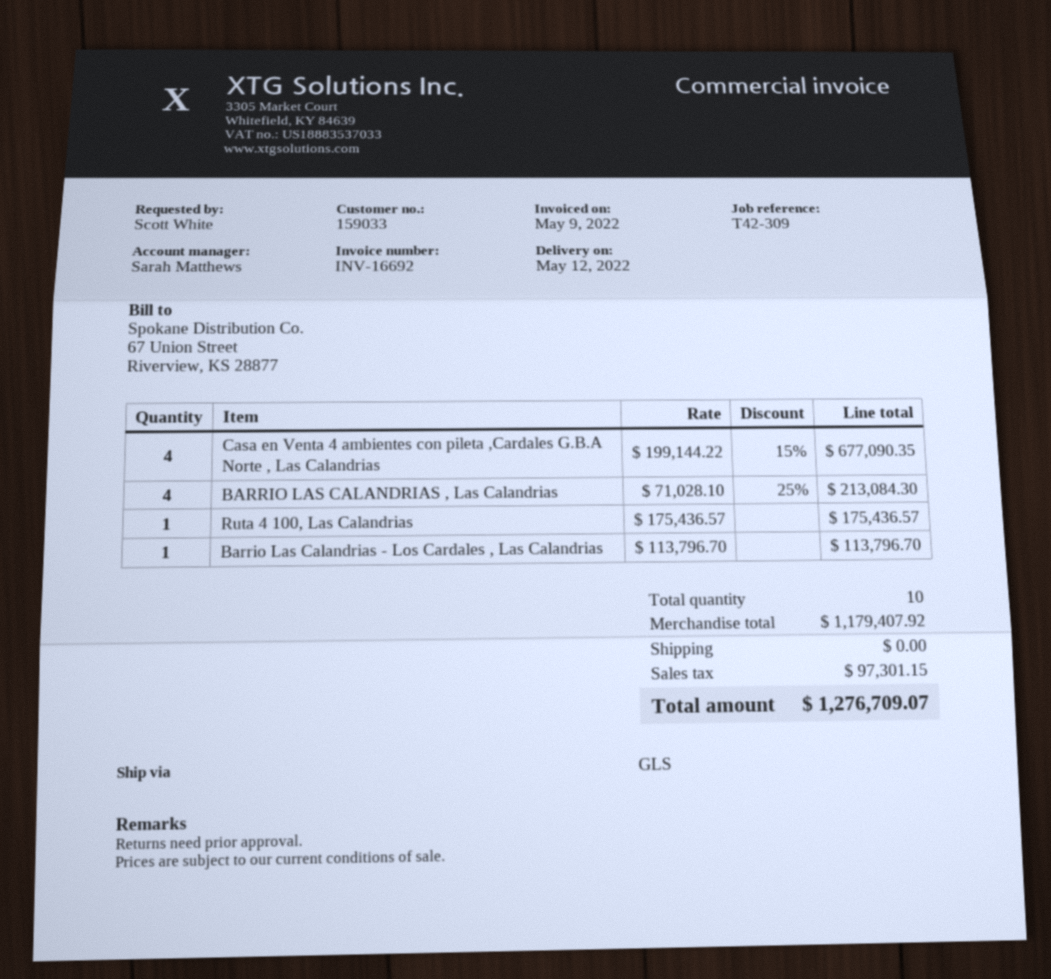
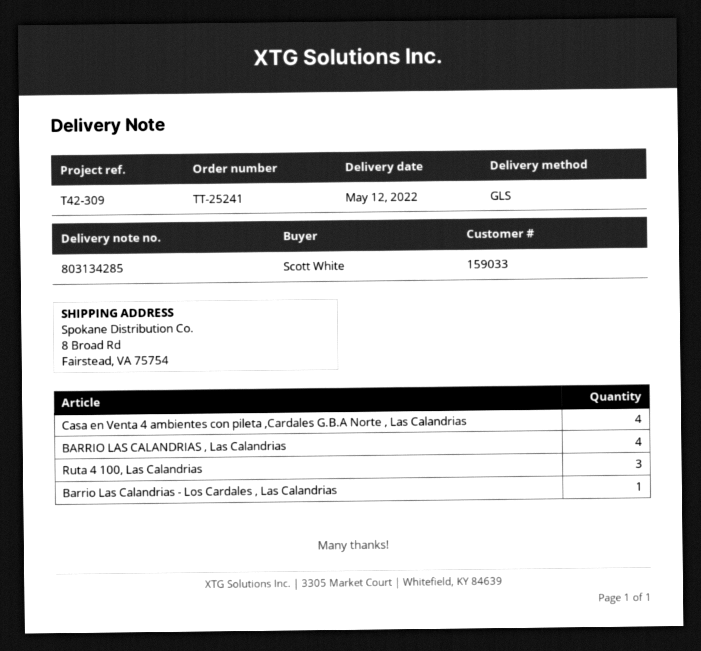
Ruta 4 100, Las Calandrias: 1 -> 3

